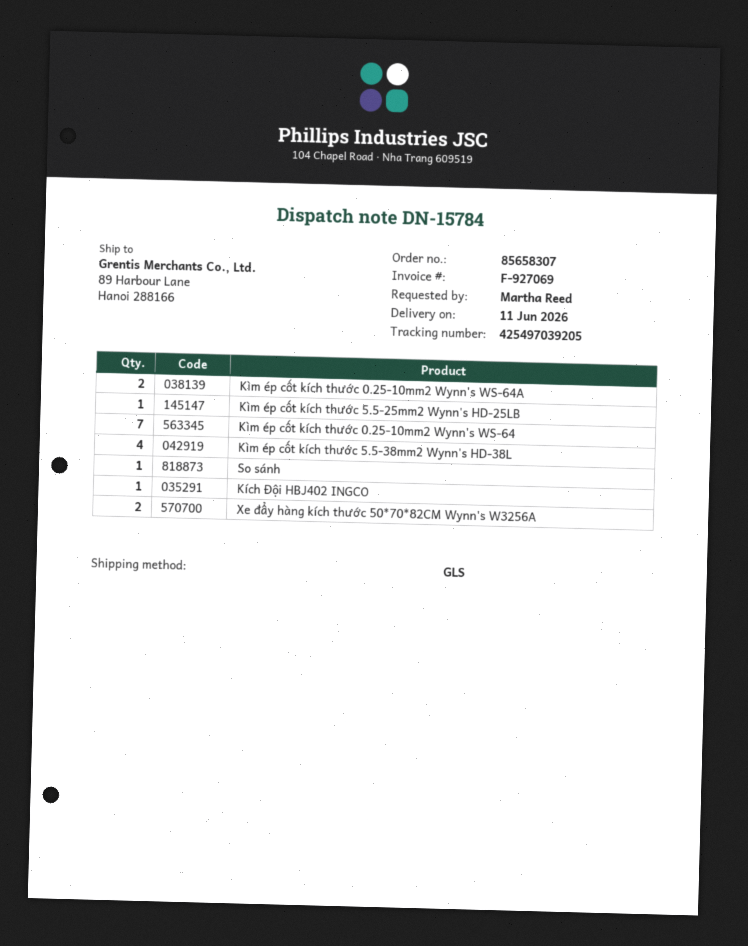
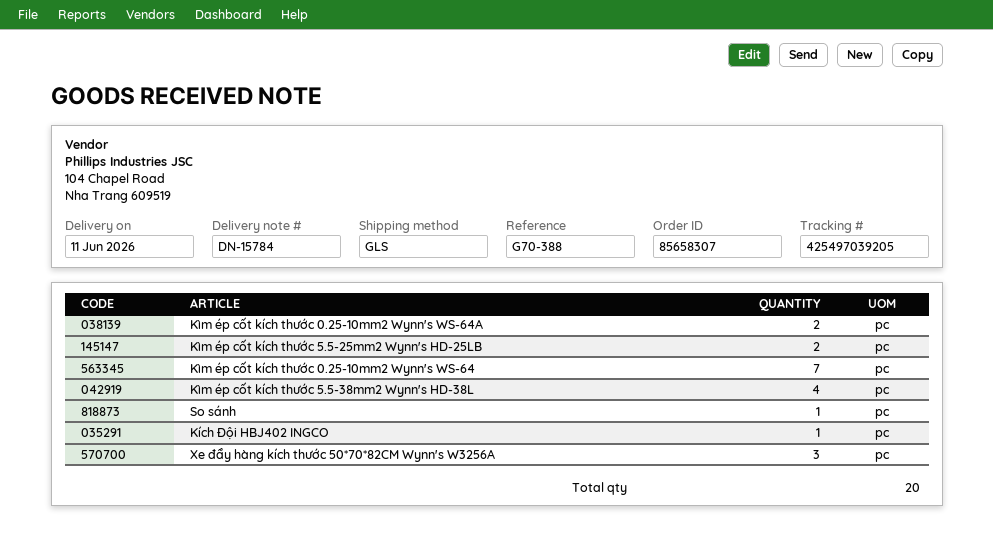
Kìm ép cốt kích thước 5.5-25mm2 Wynn's HD-25LB: 1 -> 2
Xe đẩy hàng kích thước 50*70*82CM Wynn's W3256A: 2 -> 3

